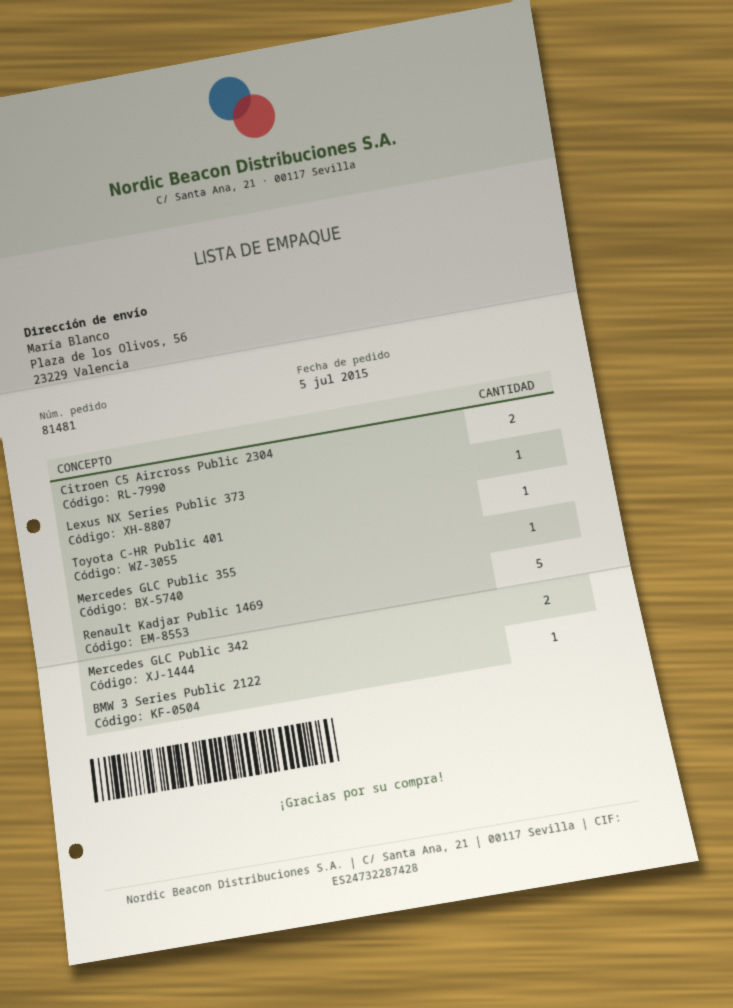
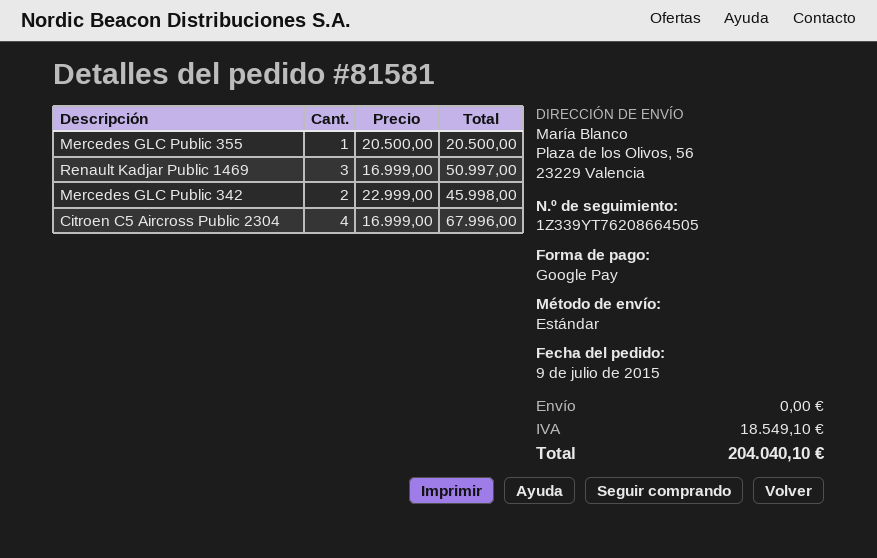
order number: 81481 -> 81581
order date: 2015-07-05 -> 2015-07-09
Citroen C5 Aircross Public 2304: 2 -> 4
Lexus NX Series Public 373: 1 -> none
Toyota C-HR Public 401: 1 -> none
Renault Kadjar Public 1469: 5 -> 3
BMW 3 Series Public 2122: 1 -> none

